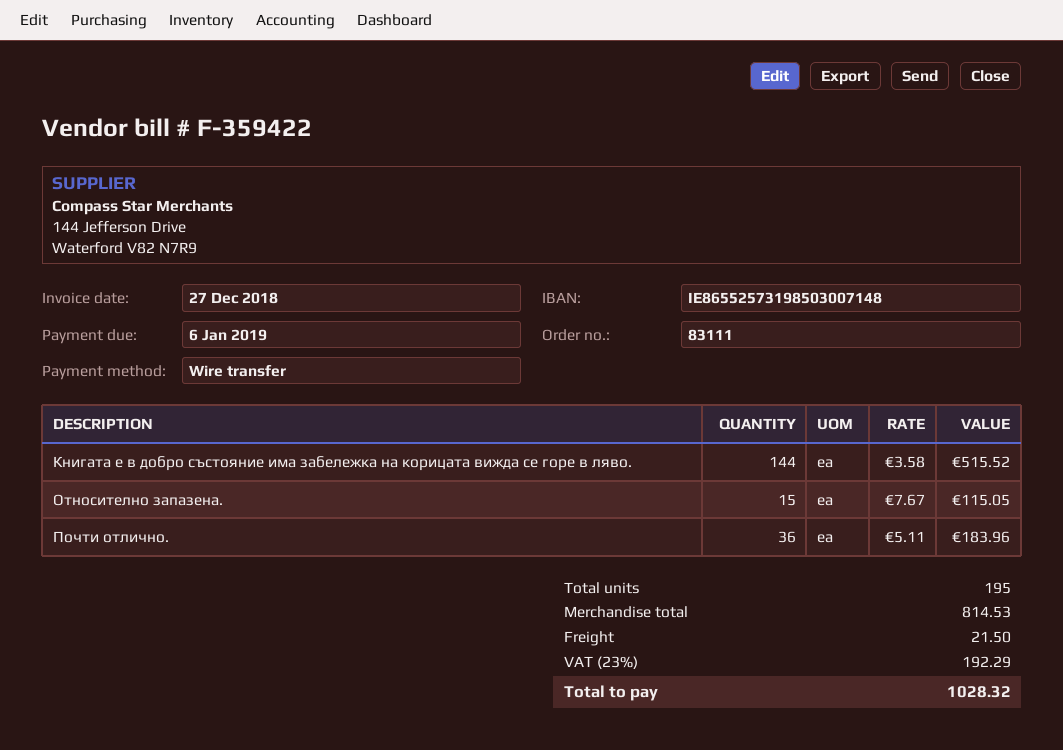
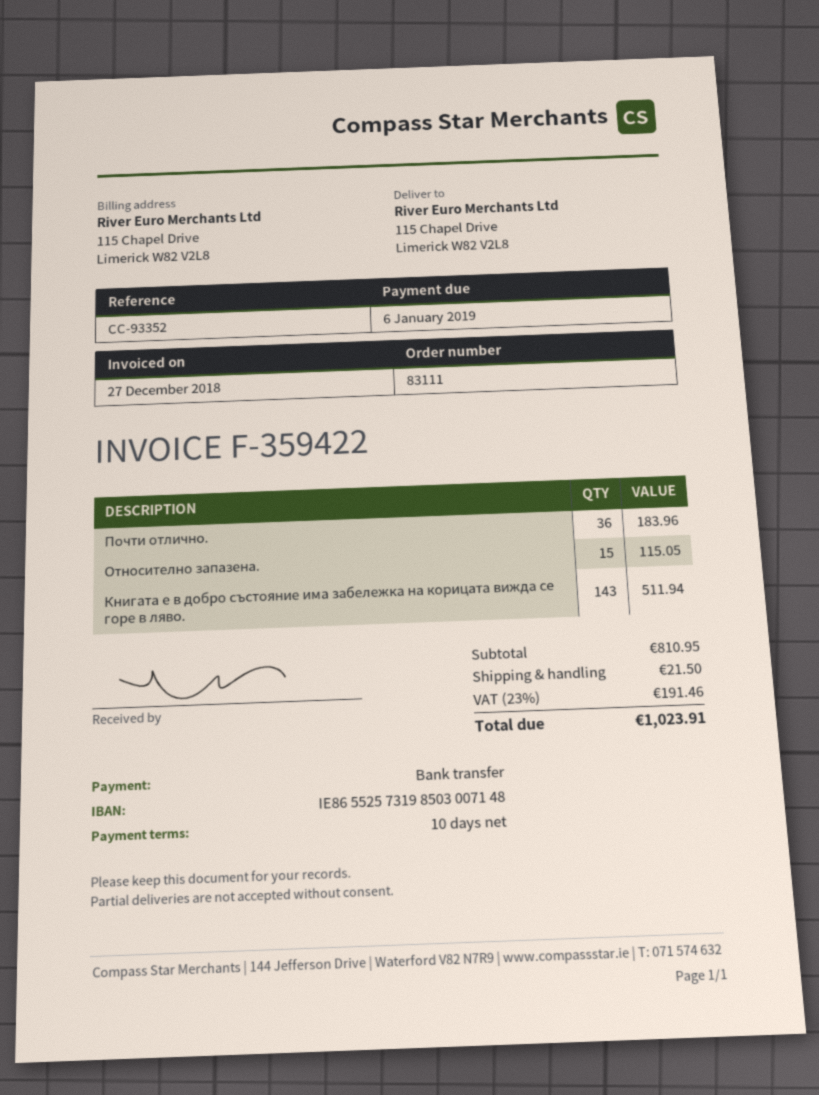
Книгата е в добро състояние има забележка на корицата вижда се горе в ляво.: 144 for 515.52 -> 143 for 511.94
subtotal: 814.53 -> 810.95
tax: 23% = 192.29 -> 23% = 191.46
total: 1028.32 -> 1023.91

